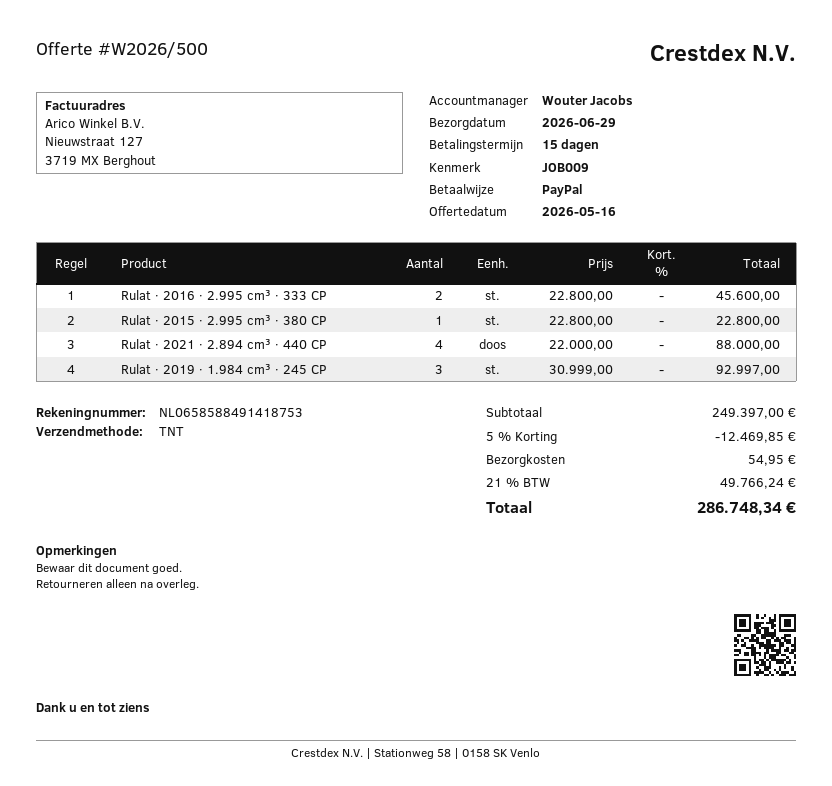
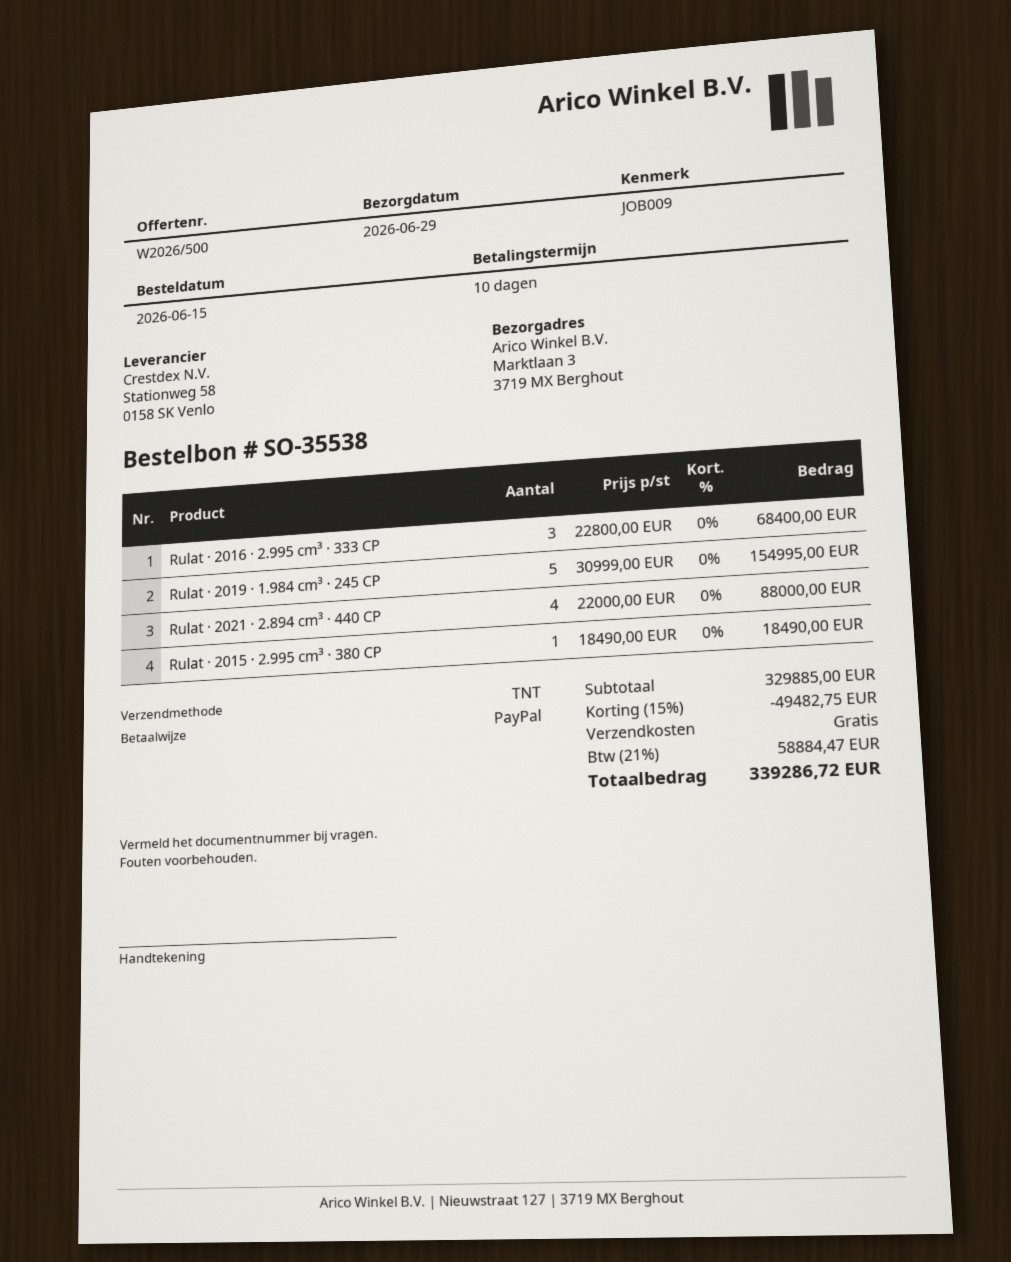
payment terms: 15 days -> 10 days
Rulat · 2016 · 2.995 cm³ · 333 CP: 2 x 22800.00 = 45600.00 -> 3 x 22800.00 = 68400.00
Rulat · 2015 · 2.995 cm³ · 380 CP: 1 x 22800.00 = 22800.00 -> 1 x 18490.00 = 18490.00
Rulat · 2019 · 1.984 cm³ · 245 CP: 3 x 30999.00 = 92997.00 -> 5 x 30999.00 = 154995.00
subtotal: 249397.00 -> 329885.00
discount: 5% = 12469.85 -> 15% = 49482.75
shipping: 54.95 -> 0.00
tax: 21% = 49766.24 -> 21% = 58884.47
total: 286748.34 -> 339286.72

